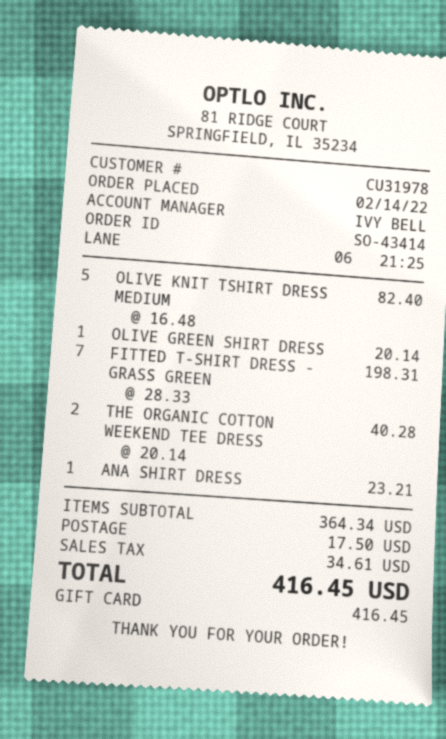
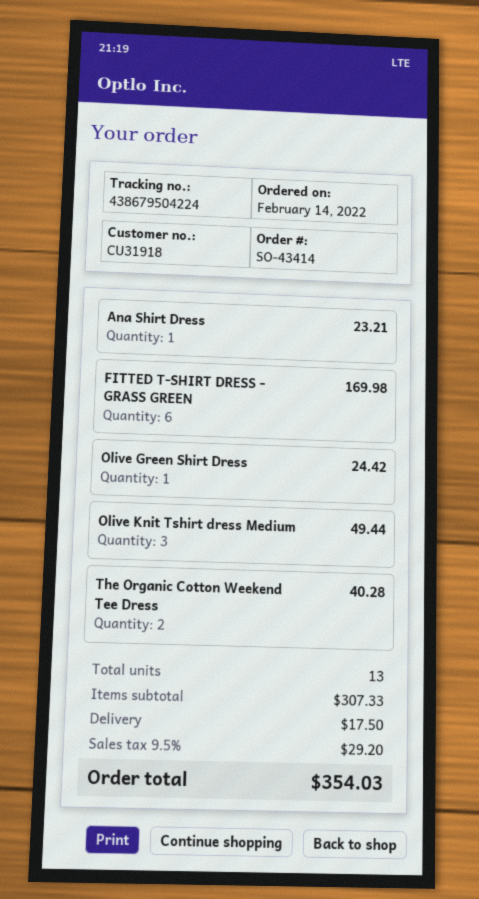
customer number: CU31978 -> CU31918
OLIVE KNIT TSHIRT DRESS MEDIUM: 5 for 82.40 -> 3 for 49.44
OLIVE GREEN SHIRT DRESS: 1 for 20.14 -> 1 for 24.42
FITTED T-SHIRT DRESS - GRASS GREEN: 7 for 198.31 -> 6 for 169.98
subtotal: 364.34 -> 307.33
tax: 34.61 -> 29.20
total: 416.45 -> 354.03

